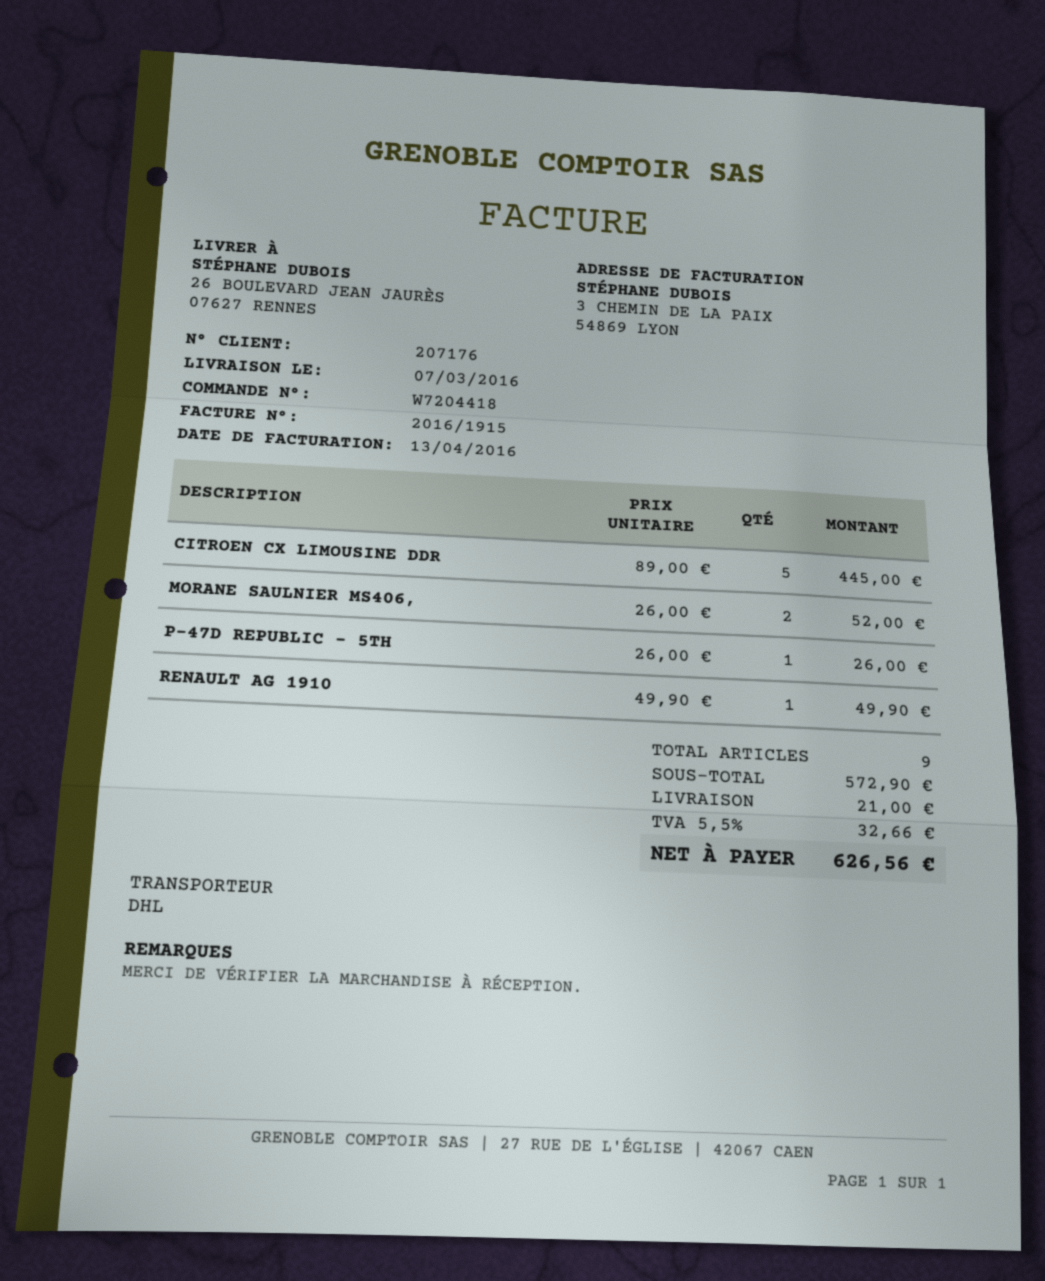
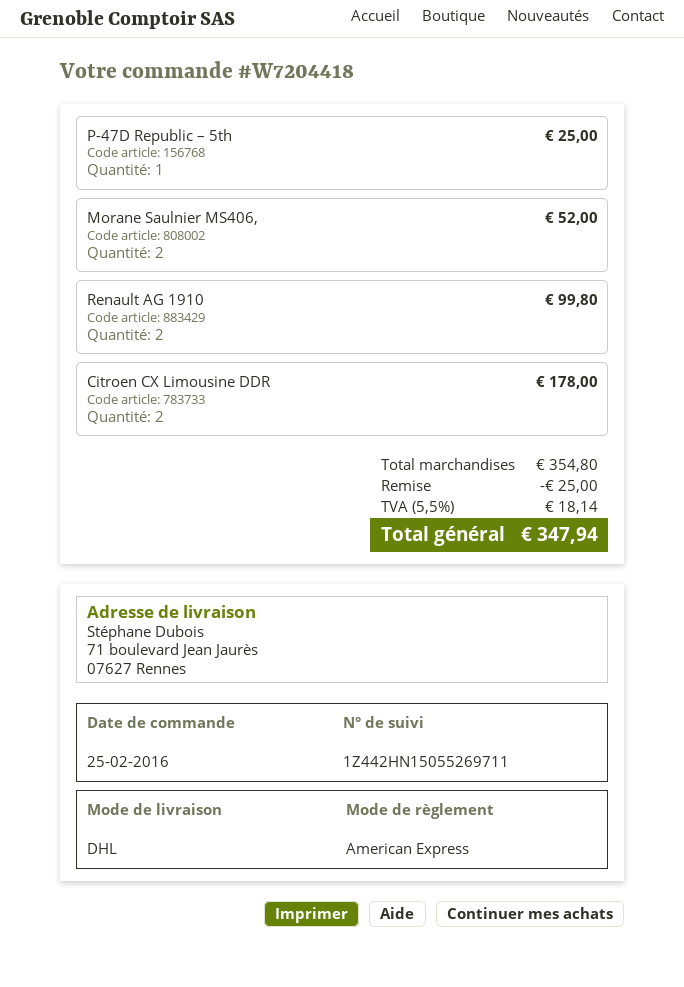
ship to: 26 BOULEVARD JEAN JAURÈS, 07627 RENNES -> 71 boulevard Jean Jaurès, 07627 Rennes
CITROEN CX LIMOUSINE DDR: 5 for 445.00 -> 2 for 178.00
P-47D REPUBLIC – 5TH: 1 for 26.00 -> 1 for 25.00
RENAULT AG 1910: 1 for 49.90 -> 2 for 99.80
subtotal: 572.90 -> 354.80
discount: none -> 25.00
shipping: 21.00 -> none
tax: 5.5% = 32.66 -> 5.5% = 18.14
total: 626.56 -> 347.94

